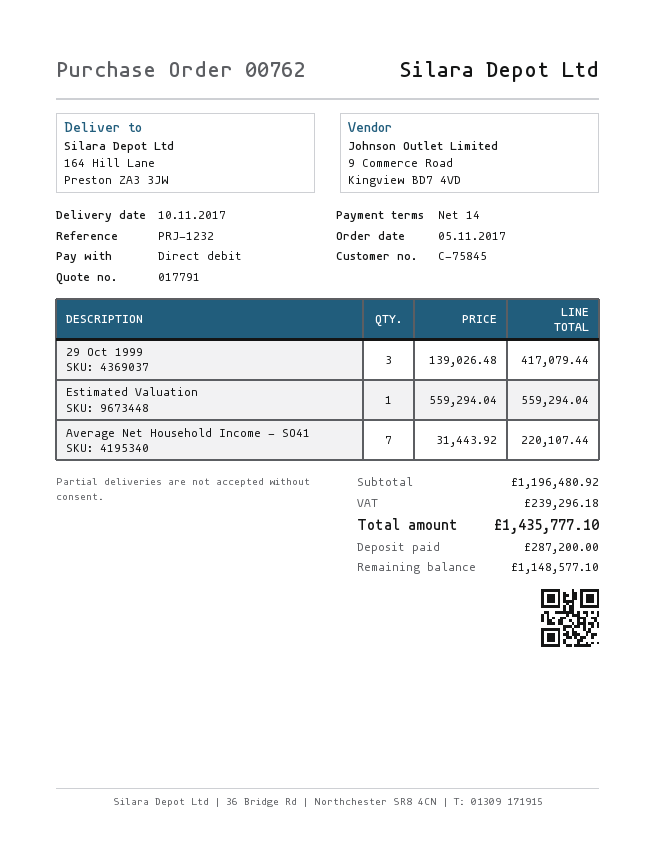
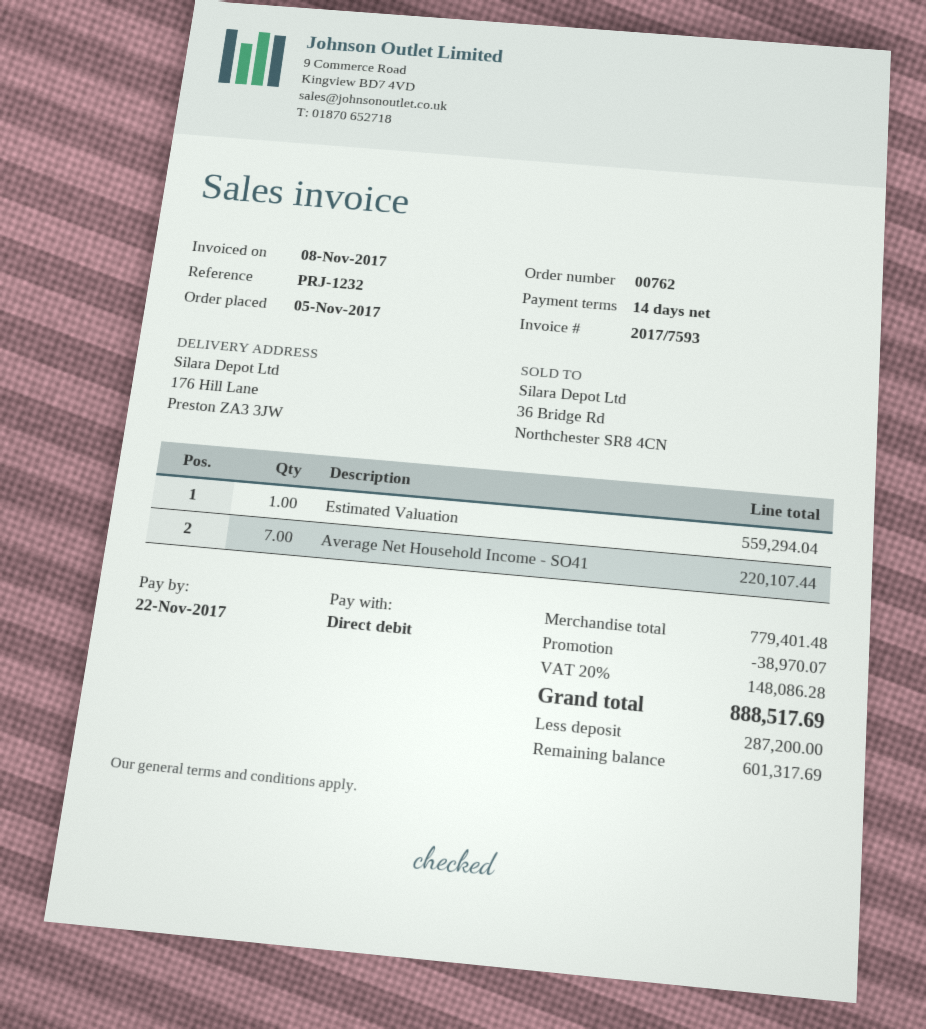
ship to: 164 Hill Lane, Preston ZA3 3JW -> 176 Hill Lane, Preston ZA3 3JW
29 Oct 1999: 3 for 417079.44 -> none
subtotal: 1196480.92 -> 779401.48
discount: none -> 38970.07
tax: 239296.18 -> 148086.28
total: 1435777.10 -> 888517.69
balance: 1148577.10 -> 601317.69

